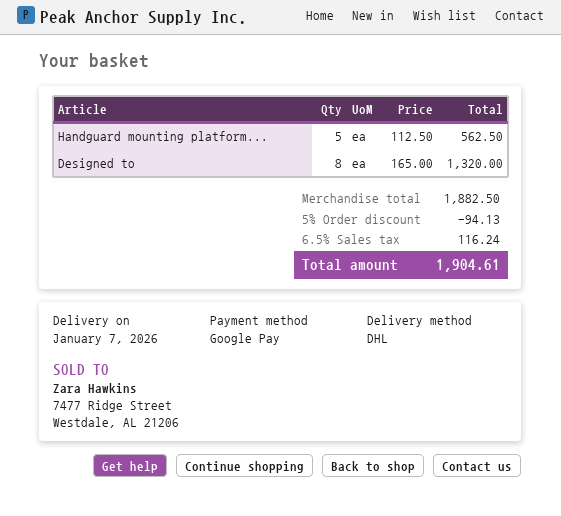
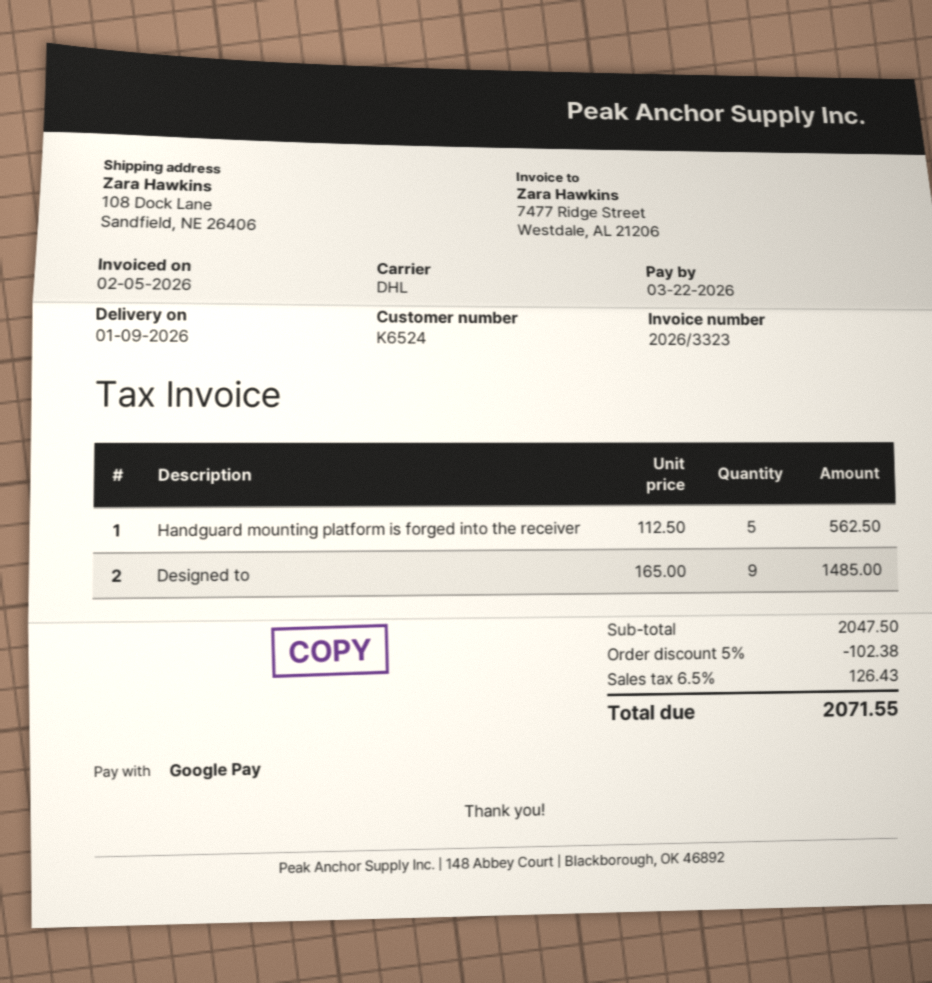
delivery date: 2026-01-07 -> 2026-01-09
Designed to: 8 x 165.00 = 1320.00 -> 9 x 165.00 = 1485.00
subtotal: 1882.50 -> 2047.50
discount: 5% = 94.13 -> 5% = 102.38
tax: 6.5% = 116.24 -> 6.5% = 126.43
total: 1904.61 -> 2071.55

